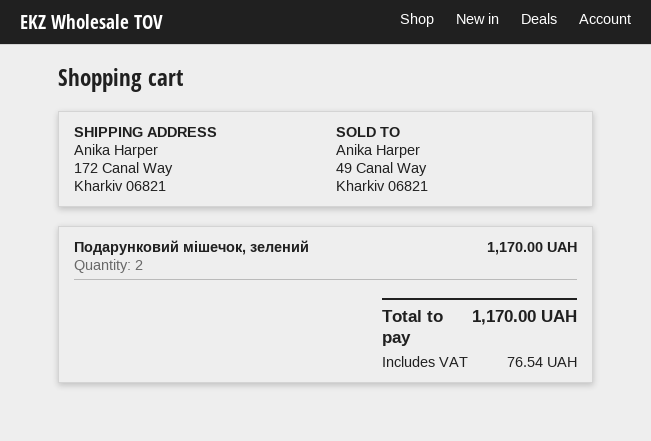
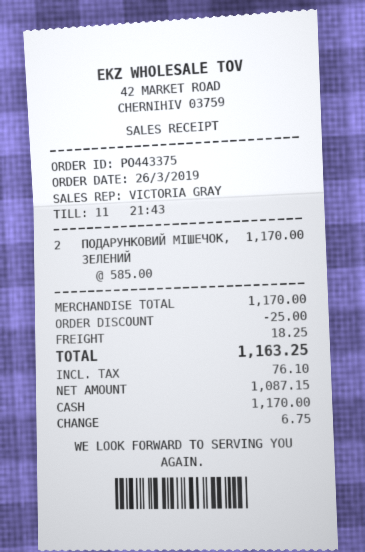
discount: none -> 25.00
shipping: none -> 18.25
tax: 76.54 -> 76.10
total: 1170.00 -> 1163.25

